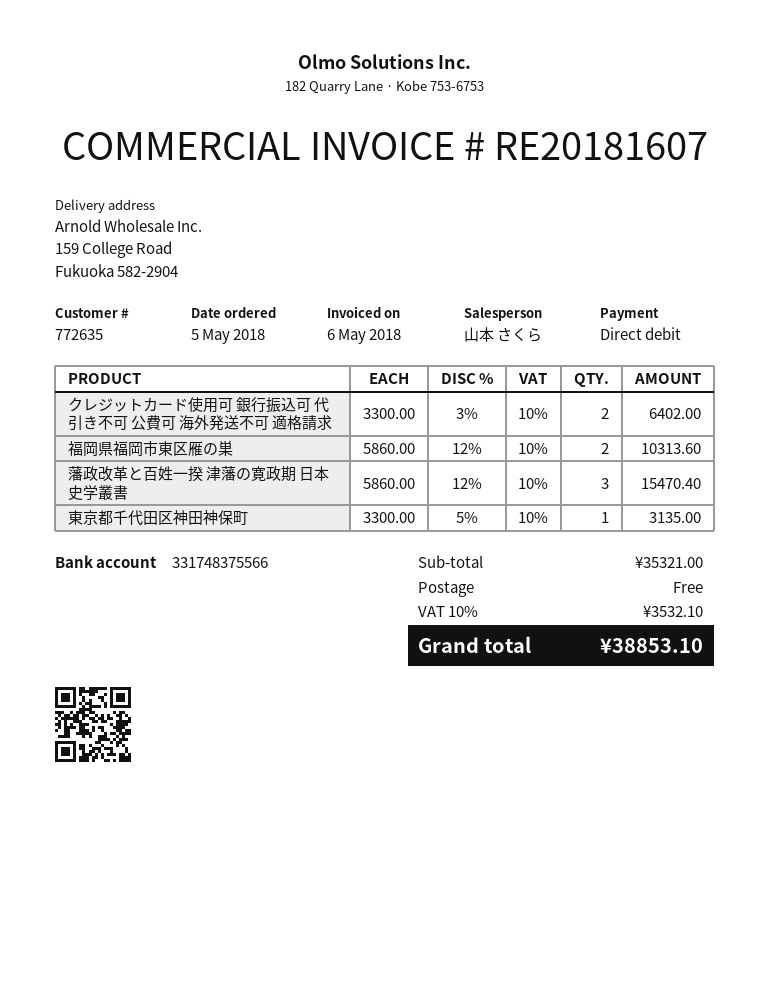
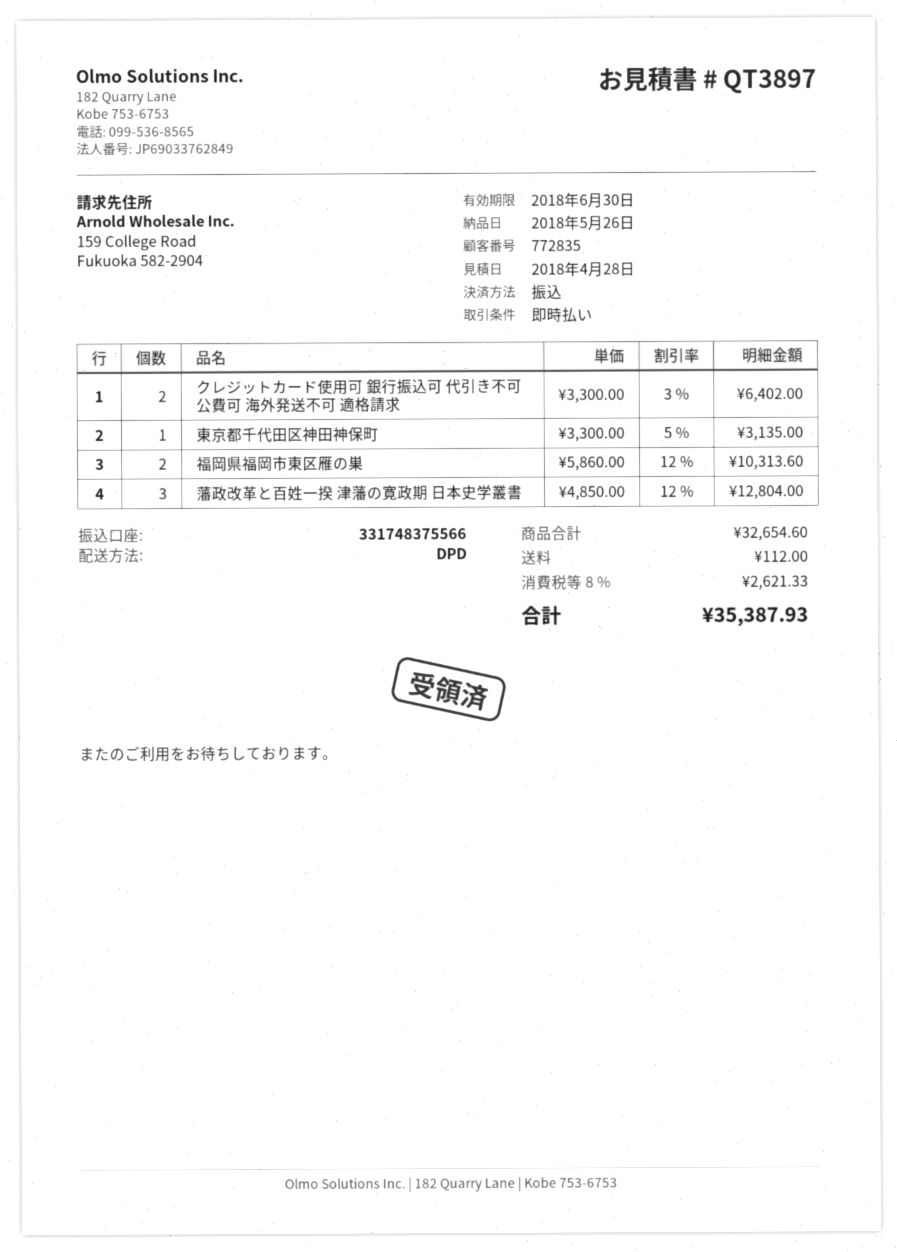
customer number: 772635 -> 772835
payment method: direct debit -> bank transfer
藩政改革と百姓一揆 津藩の寛政期 日本史学叢書: 3 x 5860.00 - 12% = 15470.40 -> 3 x 4850.00 - 12% = 12804.00
subtotal: 35321.00 -> 32654.60
shipping: 0.00 -> 112.00
tax: 10% = 3532.10 -> 8% = 2621.33
total: 38853.10 -> 35387.93

